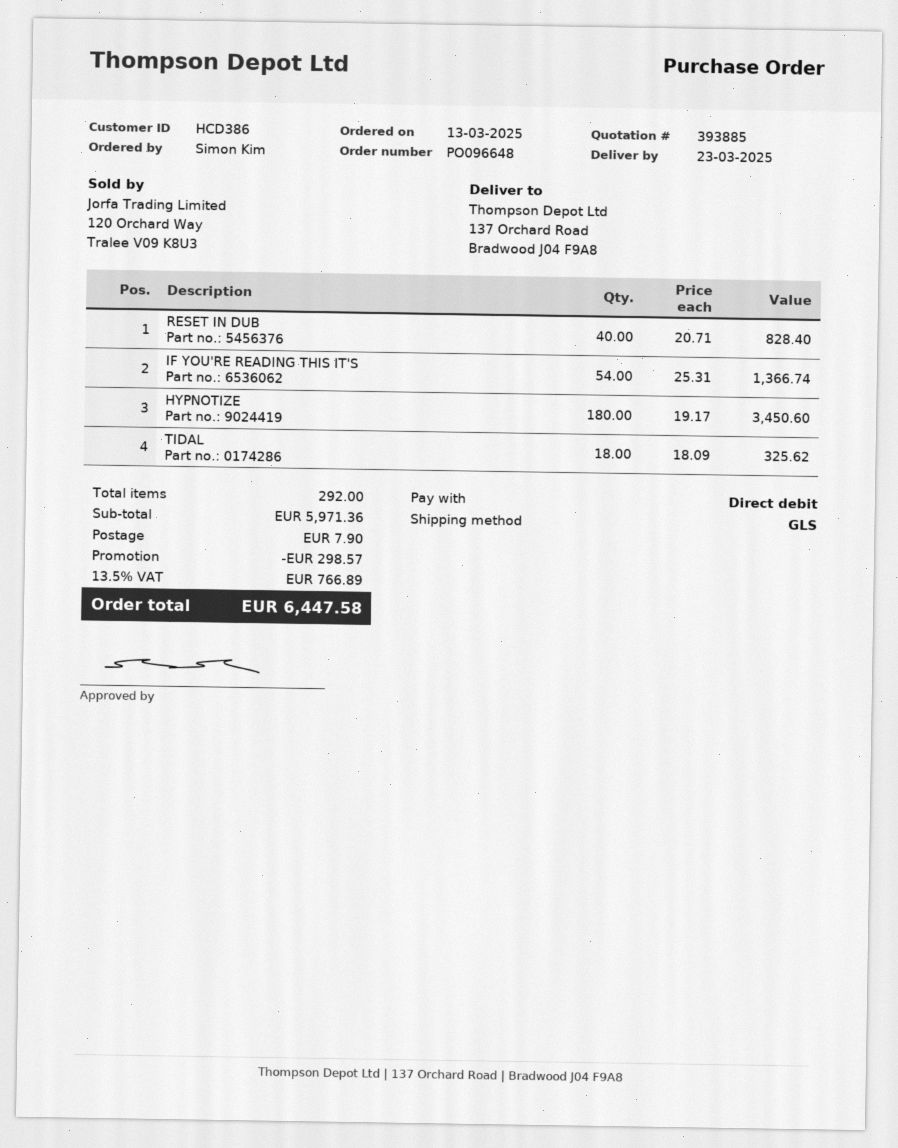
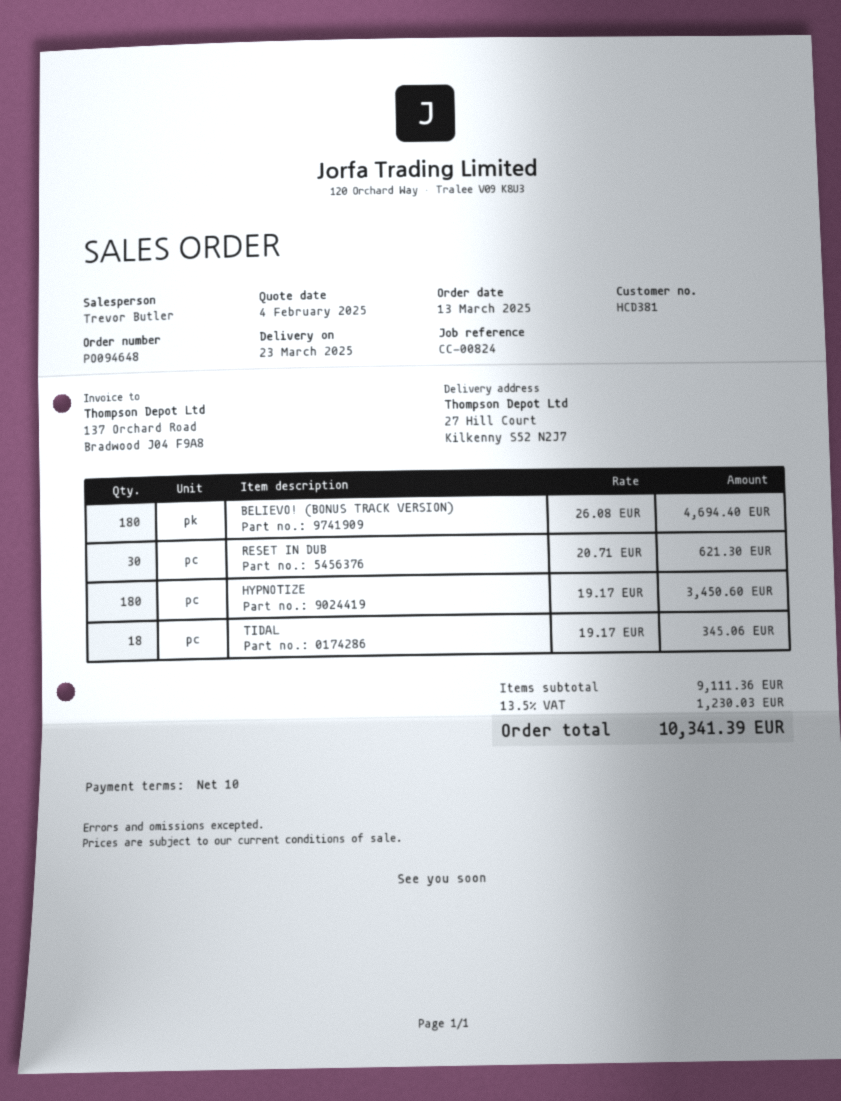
order number: PO096648 -> PO094648
customer number: HCD386 -> HCD381
ship to: 137 Orchard Road, Bradwood J04 F9A8 -> 27 Hill Court, Kilkenny S52 N2J7
RESET IN DUB: 40 x 20.71 = 828.40 -> 30 x 20.71 = 621.30
IF YOU'RE READING THIS IT'S: 54 x 25.31 = 1366.74 -> none
TIDAL: 18 x 18.09 = 325.62 -> 18 x 19.17 = 345.06
BELIEVO! (BONUS TRACK VERSION): none -> 180 x 26.08 = 4694.40
subtotal: 5971.36 -> 9111.36
discount: 298.57 -> none
shipping: 7.90 -> none
tax: 13.5% = 766.89 -> 13.5% = 1230.03
total: 6447.58 -> 10341.39

